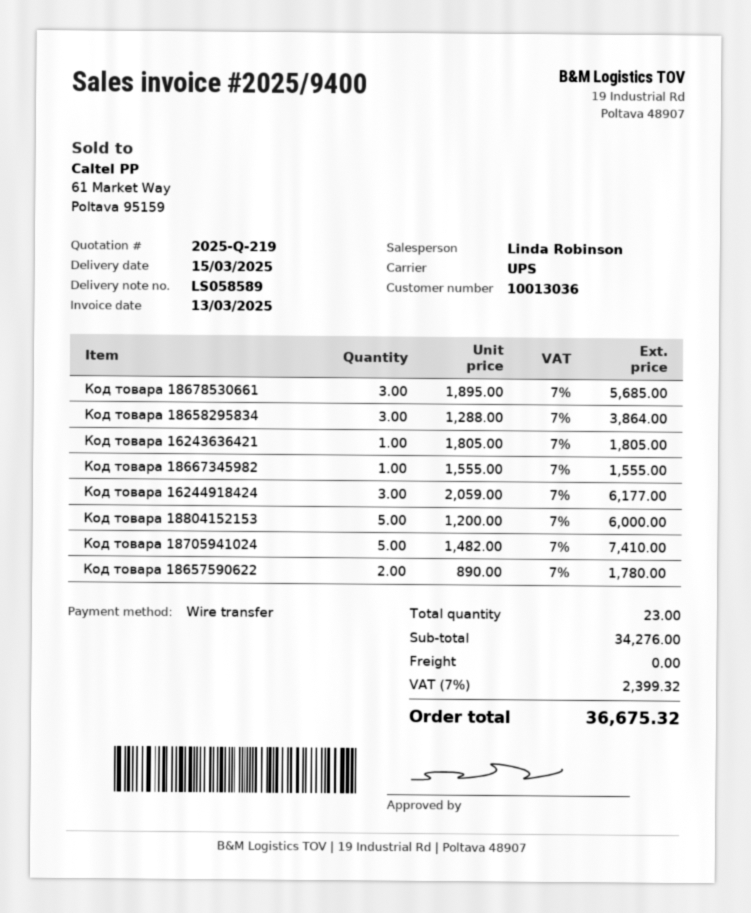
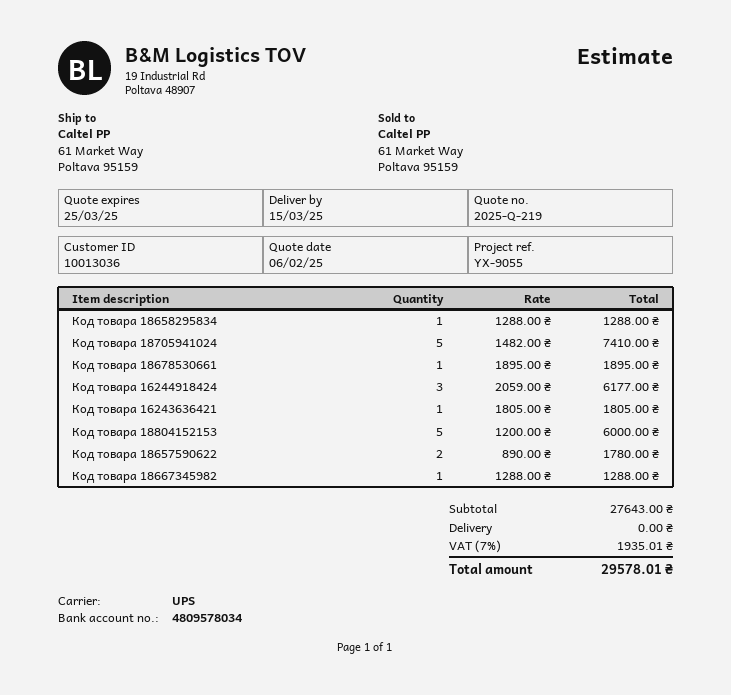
Код товара 18678530661: 3 x 1895.00 = 5685.00 -> 1 x 1895.00 = 1895.00
Код товара 18658295834: 3 x 1288.00 = 3864.00 -> 1 x 1288.00 = 1288.00
Код товара 18667345982: 1 x 1555.00 = 1555.00 -> 1 x 1288.00 = 1288.00
subtotal: 34276.00 -> 27643.00
tax: 7% = 2399.32 -> 7% = 1935.01
total: 36675.32 -> 29578.01

